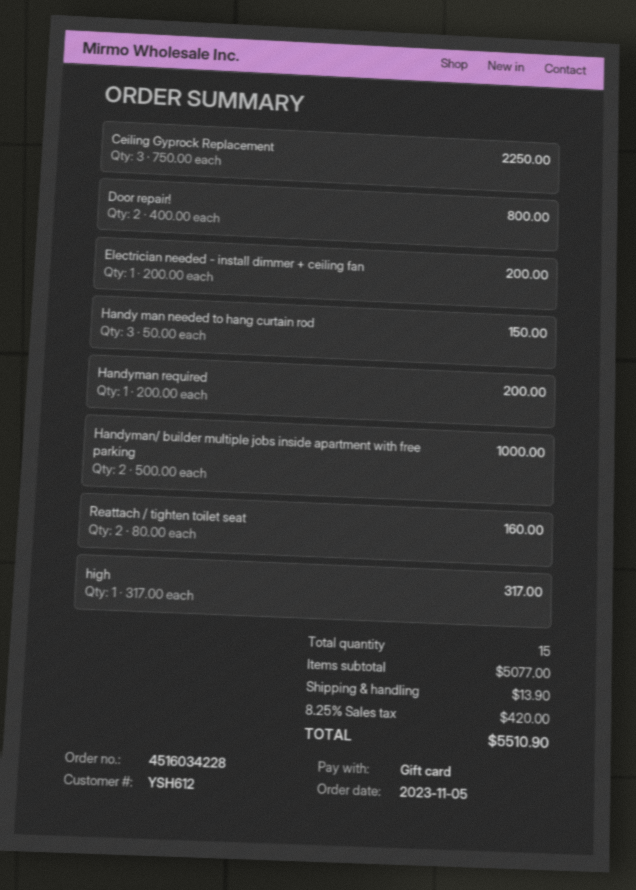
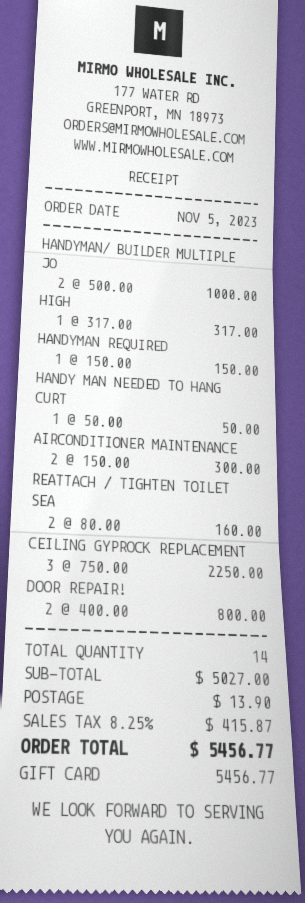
Electrician needed - install dimmer + ceiling fan: 1 x 200.00 = 200.00 -> none
Handy man needed to hang curtain rod: 3 x 50.00 = 150.00 -> 1 x 50.00 = 50.00
Handyman required: 1 x 200.00 = 200.00 -> 1 x 150.00 = 150.00
AIRCONDITIONER MAINTENANCE: none -> 2 x 150.00 = 300.00
total quantity: 15 -> 14
subtotal: 5077.00 -> 5027.00
tax: 8.25% = 420.00 -> 8.25% = 415.87
total: 5510.90 -> 5456.77

